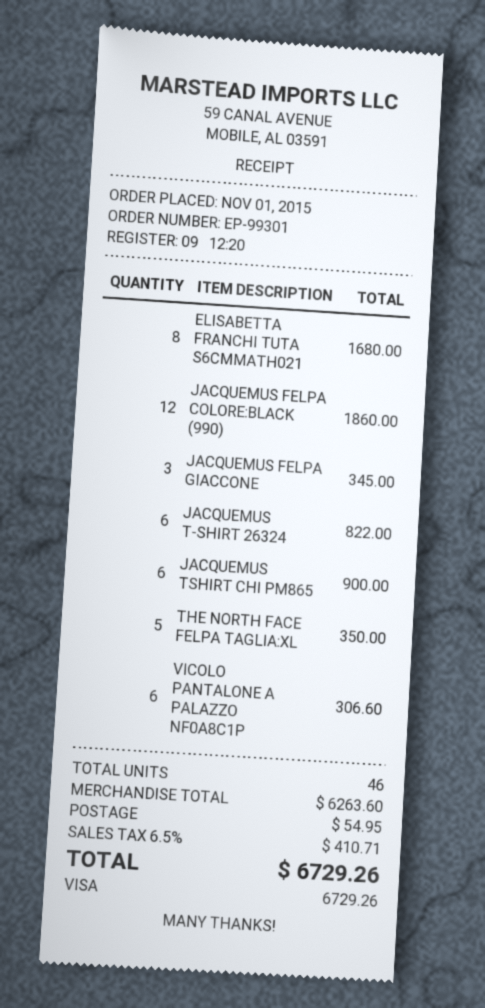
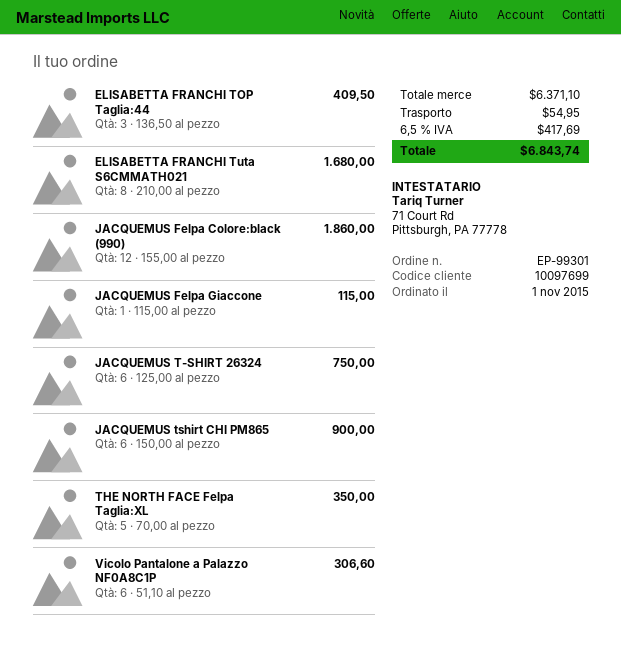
JACQUEMUS FELPA GIACCONE: 3 for 345.00 -> 1 for 115.00
JACQUEMUS T-SHIRT 26324: 6 for 822.00 -> 6 for 750.00
ELISABETTA FRANCHI TOP Taglia:44: none -> 3 for 409.50
subtotal: 6263.60 -> 6371.10
tax: 6.5% = 410.71 -> 6.5% = 417.69
total: 6729.26 -> 6843.74

